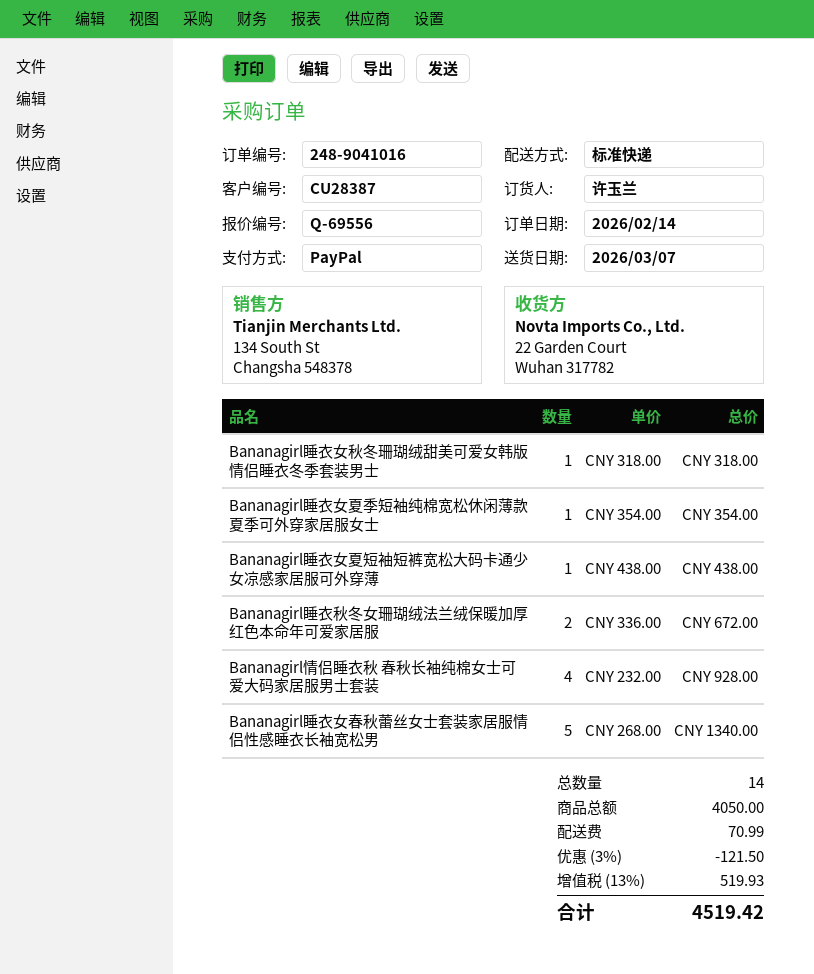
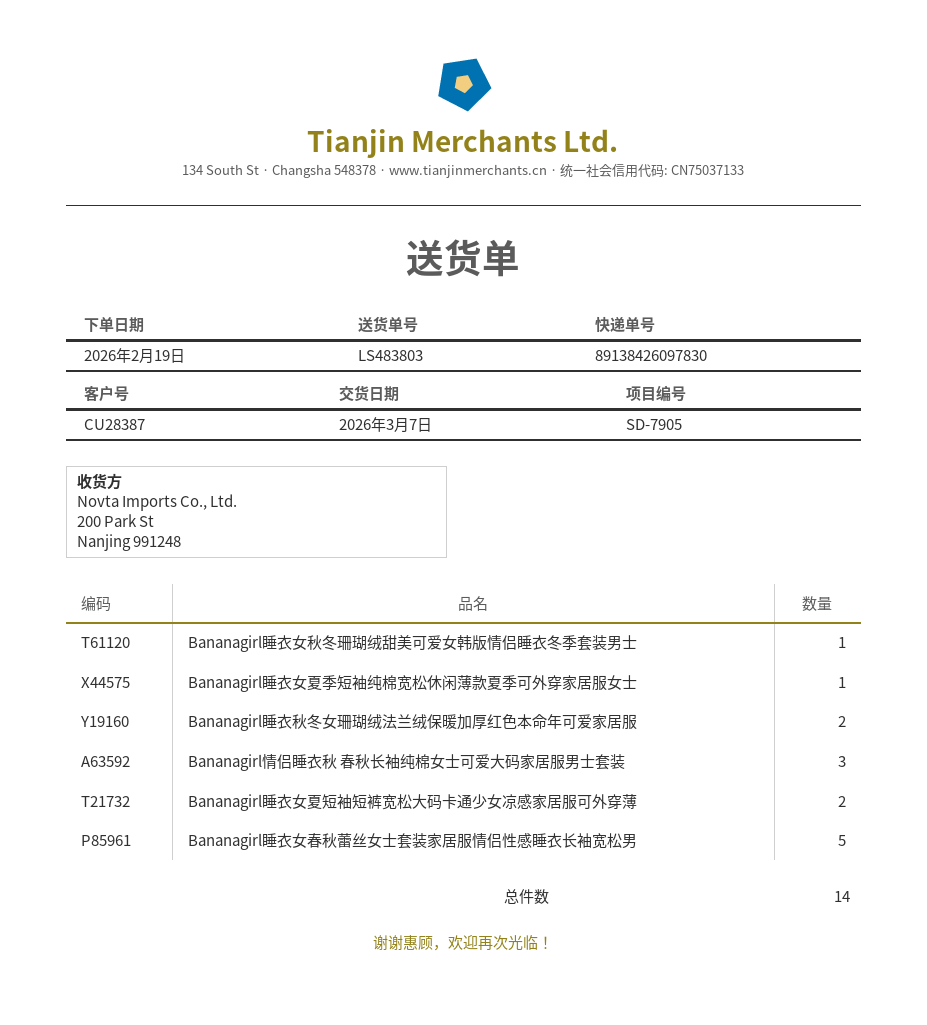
order date: 2026-02-14 -> 2026-02-19
ship to: 22 Garden Court, Wuhan 317782 -> 200 Park St, Nanjing 991248
Bananagirl睡衣女夏短袖短裤宽松大码卡通少女凉感家居服可外穿薄: 1 -> 2
Bananagirl情侣睡衣秋 春秋长袖纯棉女士可爱大码家居服男士套装: 4 -> 3

